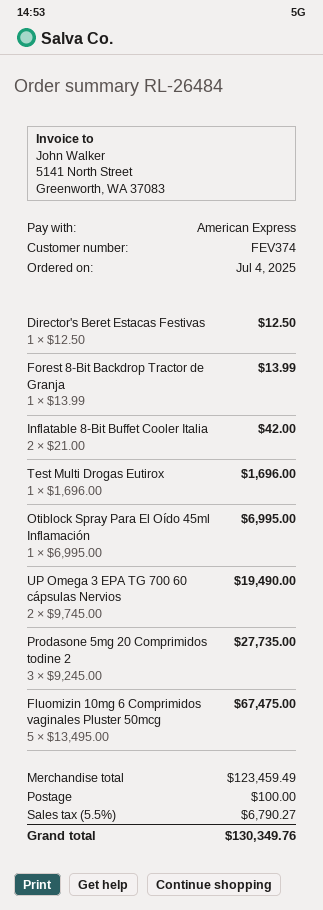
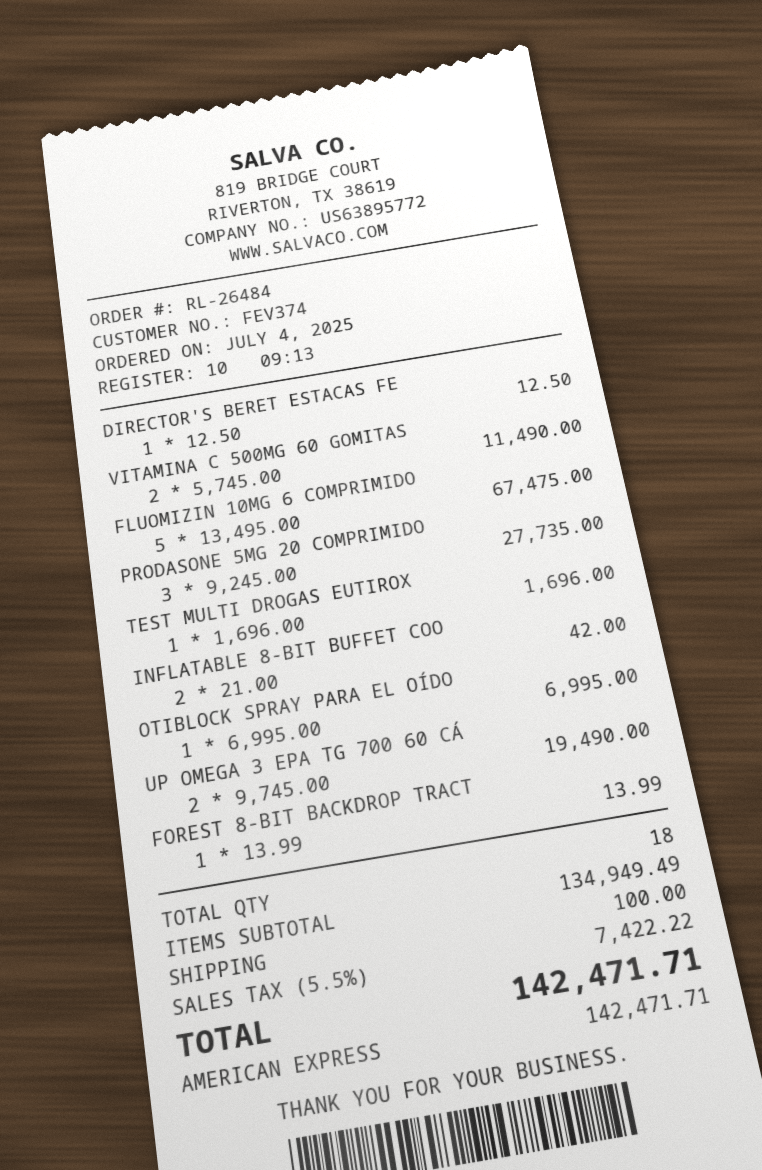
VITAMINA C 500MG 60 GOMITAS: none -> 2 x 5745.00 = 11490.00
subtotal: 123459.49 -> 134949.49
tax: 5.5% = 6790.27 -> 5.5% = 7422.22
total: 130349.76 -> 142471.71

